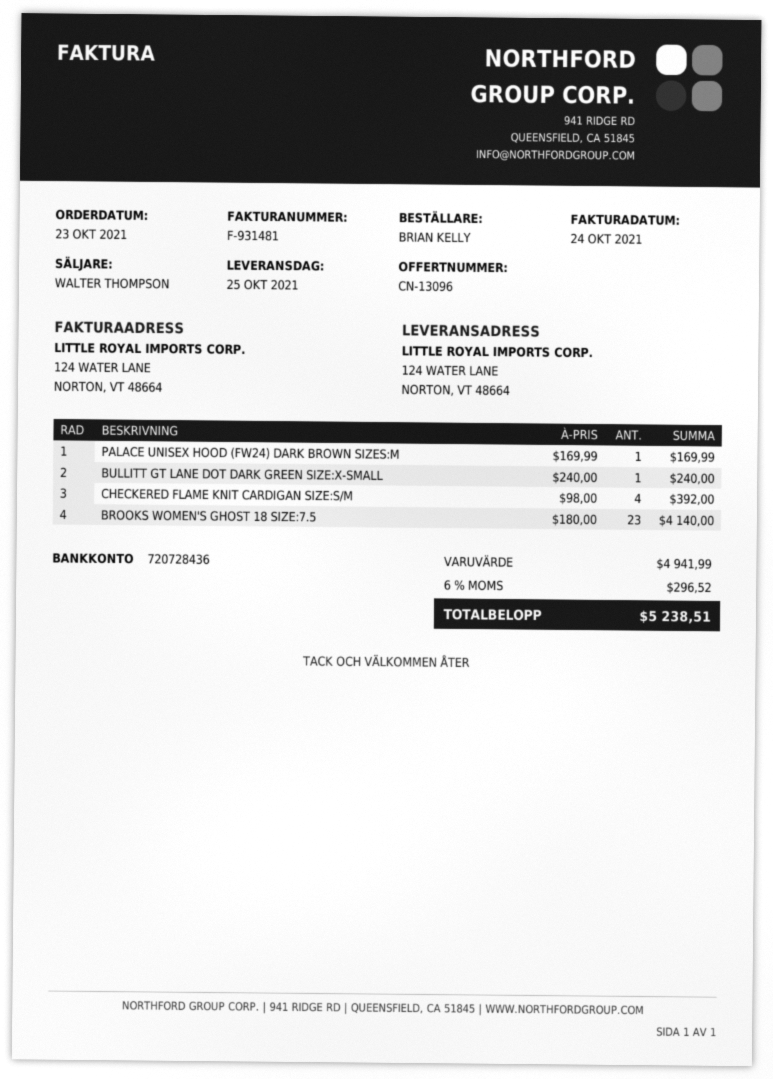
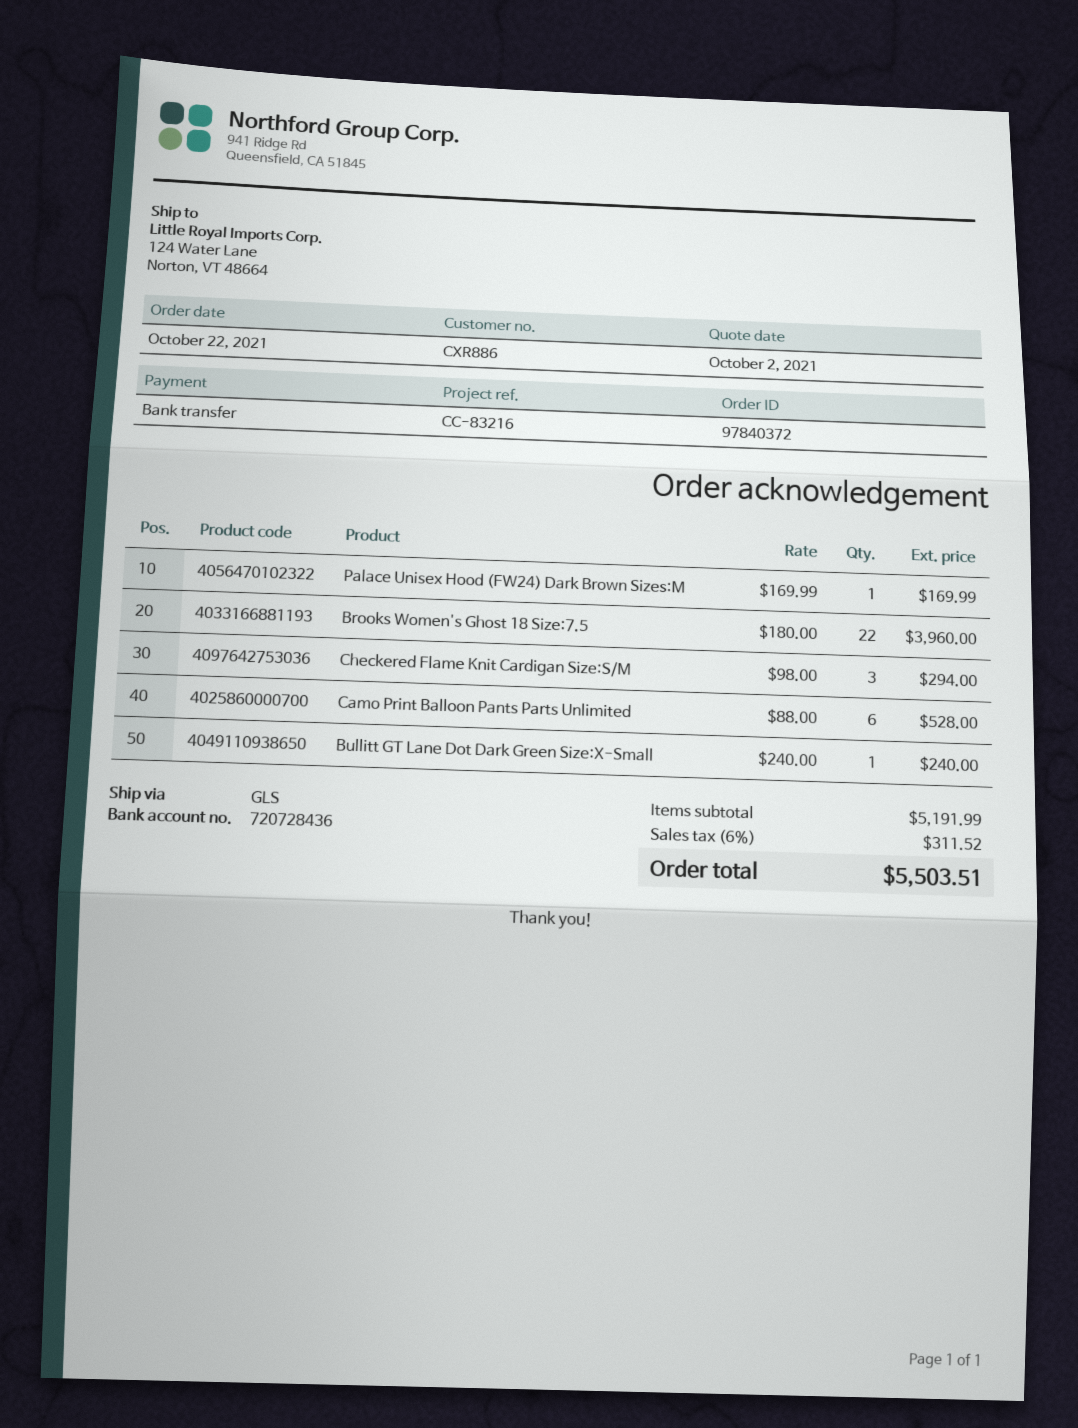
order date: 2021-10-23 -> 2021-10-22
CHECKERED FLAME KNIT CARDIGAN SIZE:S/M: 4 x 98.00 = 392.00 -> 3 x 98.00 = 294.00
BROOKS WOMEN'S GHOST 18 SIZE:7.5: 23 x 180.00 = 4140.00 -> 22 x 180.00 = 3960.00
Camo Print Balloon Pants Parts Unlimited: none -> 6 x 88.00 = 528.00
subtotal: 4941.99 -> 5191.99
tax: 6% = 296.52 -> 6% = 311.52
total: 5238.51 -> 5503.51

